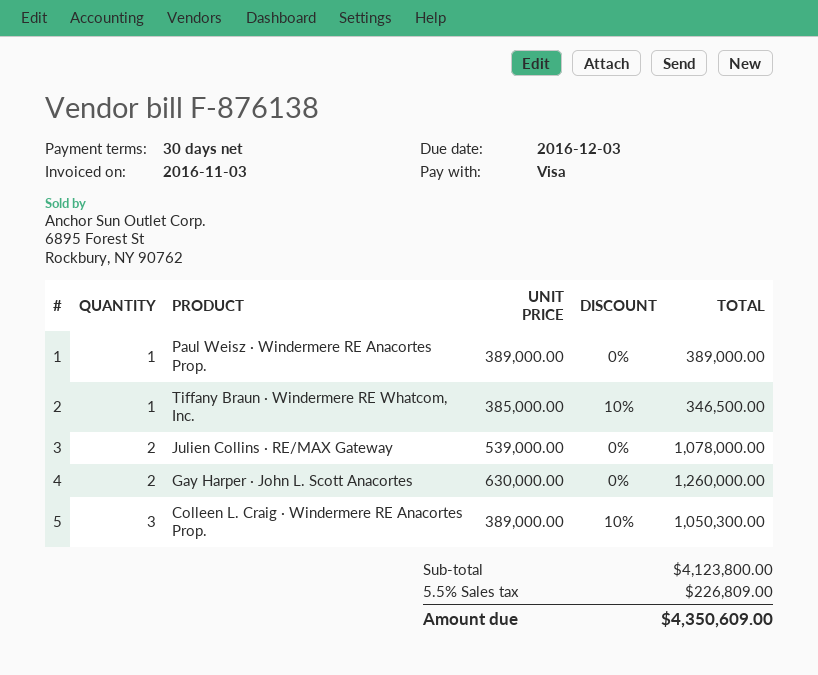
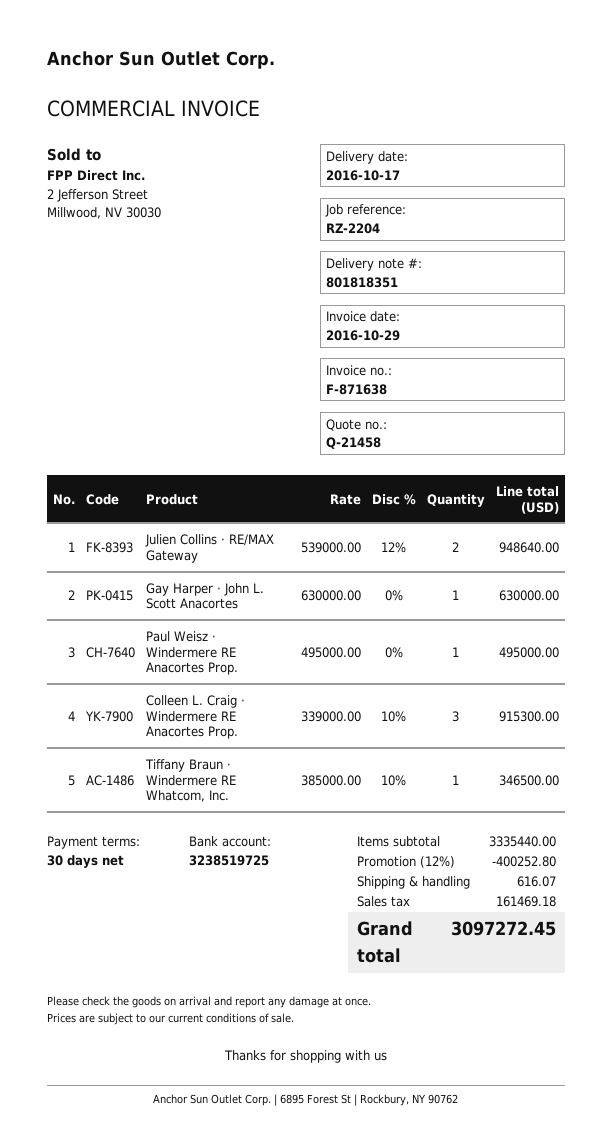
invoice number: F-876138 -> F-871638
invoice date: 2016-11-03 -> 2016-10-29
Paul Weisz · Windermere RE Anacortes Prop.: 1 x 389000.00 = 389000.00 -> 1 x 495000.00 = 495000.00
Julien Collins · RE/MAX Gateway: 2 x 539000.00 = 1078000.00 -> 2 x 539000.00 - 12% = 948640.00
Gay Harper · John L. Scott Anacortes: 2 x 630000.00 = 1260000.00 -> 1 x 630000.00 = 630000.00
Colleen L. Craig · Windermere RE Anacortes Prop.: 3 x 389000.00 - 10% = 1050300.00 -> 3 x 339000.00 - 10% = 915300.00
subtotal: 4123800.00 -> 3335440.00
discount: none -> 12% = 400252.80
shipping: none -> 616.07
tax: 226809.00 -> 161469.18
total: 4350609.00 -> 3097272.45

